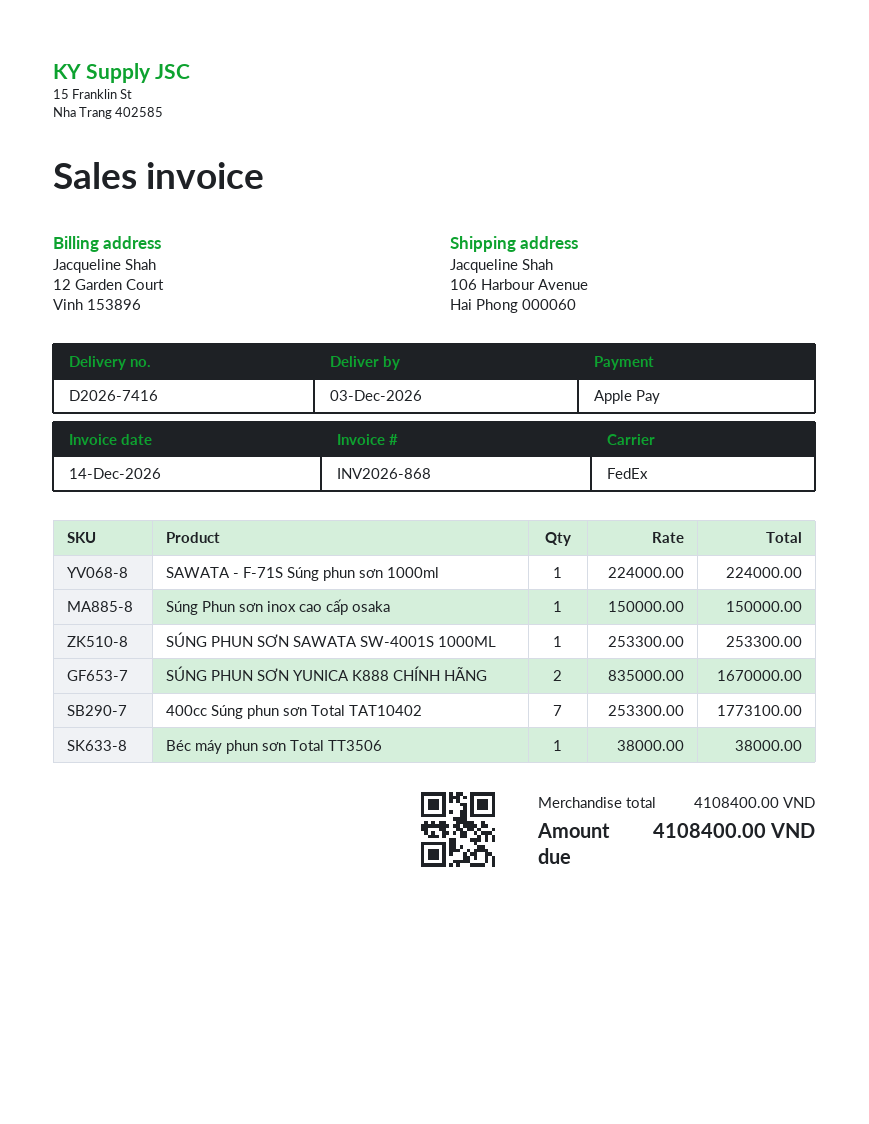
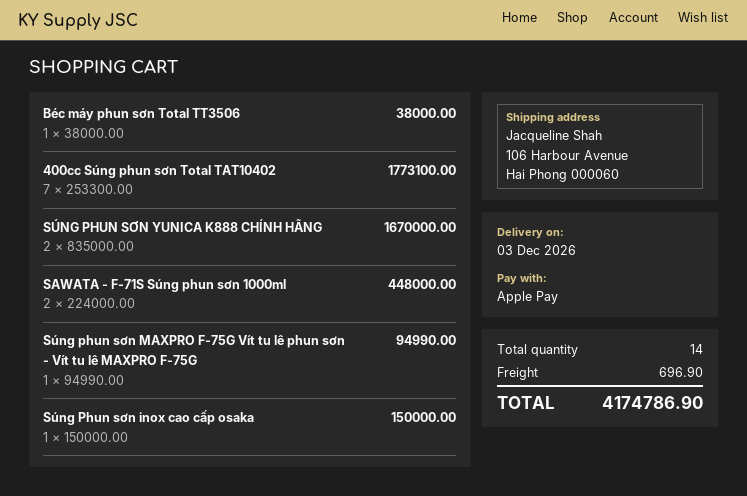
SAWATA - F-71S Súng phun sơn 1000ml: 1 x 224000.00 = 224000.00 -> 2 x 224000.00 = 448000.00
SÚNG PHUN SƠN SAWATA SW-4001S 1000ML: 1 x 253300.00 = 253300.00 -> none
Súng phun sơn MAXPRO F-75G Vít tu lê phun sơn - Vít tu lê MAXPRO F-75G: none -> 1 x 94990.00 = 94990.00
shipping: none -> 696.90
total: 4108400.00 -> 4174786.90

